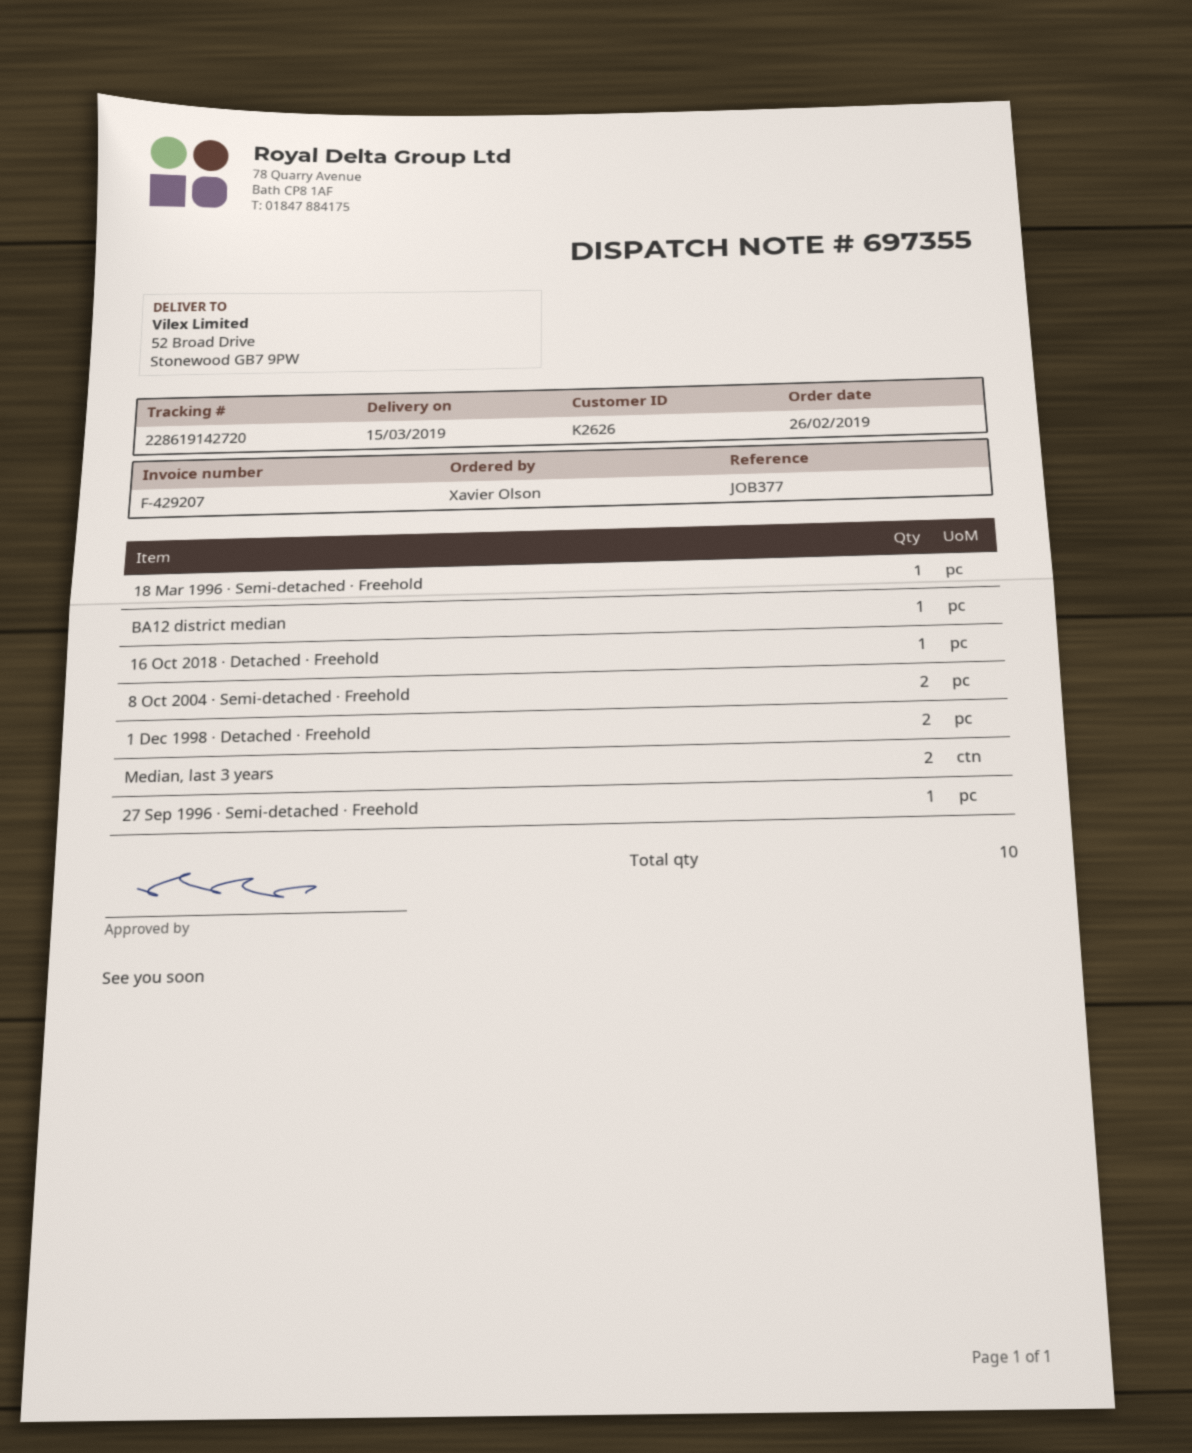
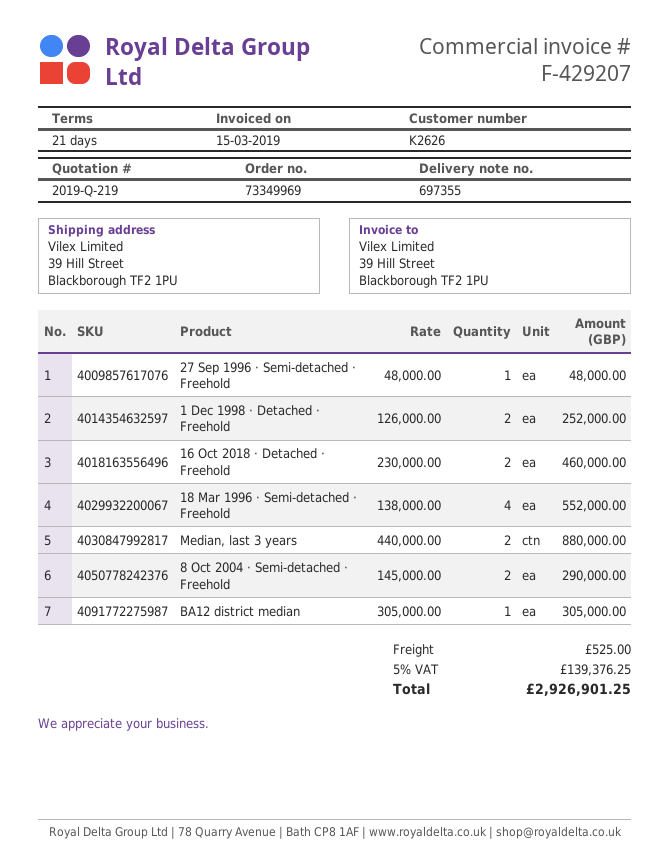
ship to: 52 Broad Drive, Stonewood GB7 9PW -> 39 Hill Street, Blackborough TF2 1PU
18 Mar 1996 · Semi-detached · Freehold: 1 -> 4
16 Oct 2018 · Detached · Freehold: 1 -> 2

